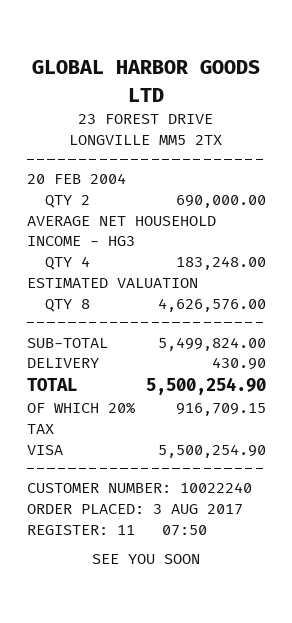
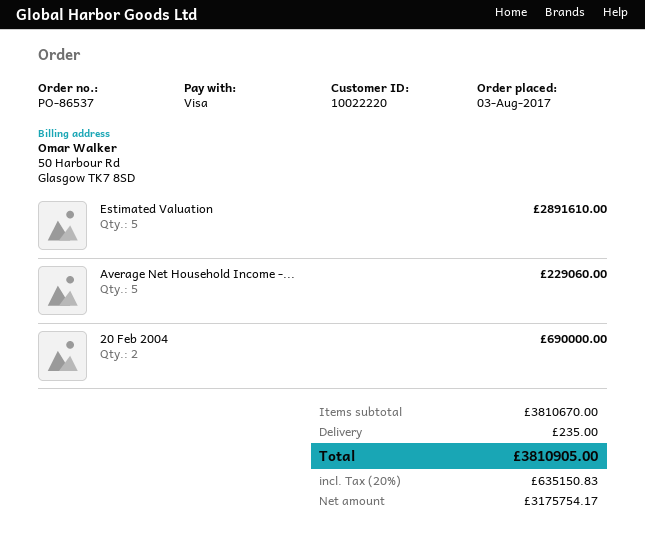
customer number: 10022240 -> 10022220
AVERAGE NET HOUSEHOLD INCOME - HG3: 4 for 183248.00 -> 5 for 229060.00
ESTIMATED VALUATION: 8 for 4626576.00 -> 5 for 2891610.00
subtotal: 5499824.00 -> 3810670.00
shipping: 430.90 -> 235.00
tax: 20% = 916709.15 -> 20% = 635150.83
total: 5500254.90 -> 3810905.00

